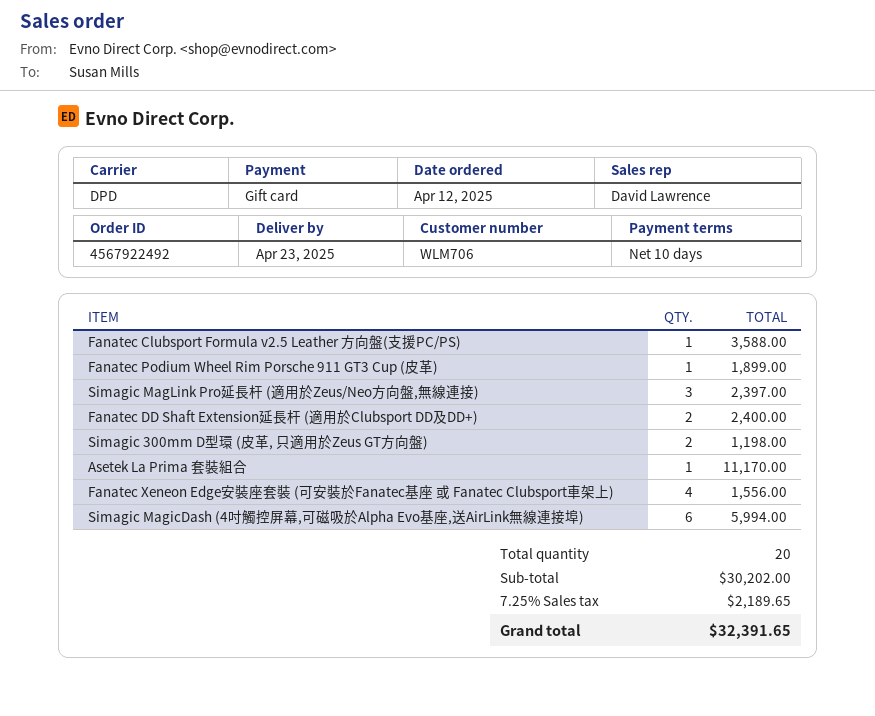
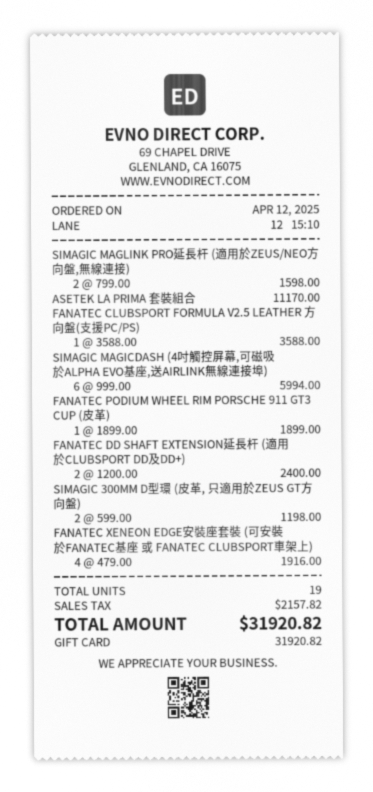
Simagic MagLink Pro延長杆 (適用於Zeus/Neo方向盤,無線連接): 3 for 2397.00 -> 2 for 1598.00
Fanatec Xeneon Edge安裝座套裝 (可安裝於Fanatec基座 或 Fanatec Clubsport車架上): 4 for 1556.00 -> 4 for 1916.00
total quantity: 20 -> 19
tax: 2189.65 -> 2157.82
total: 32391.65 -> 31920.82

